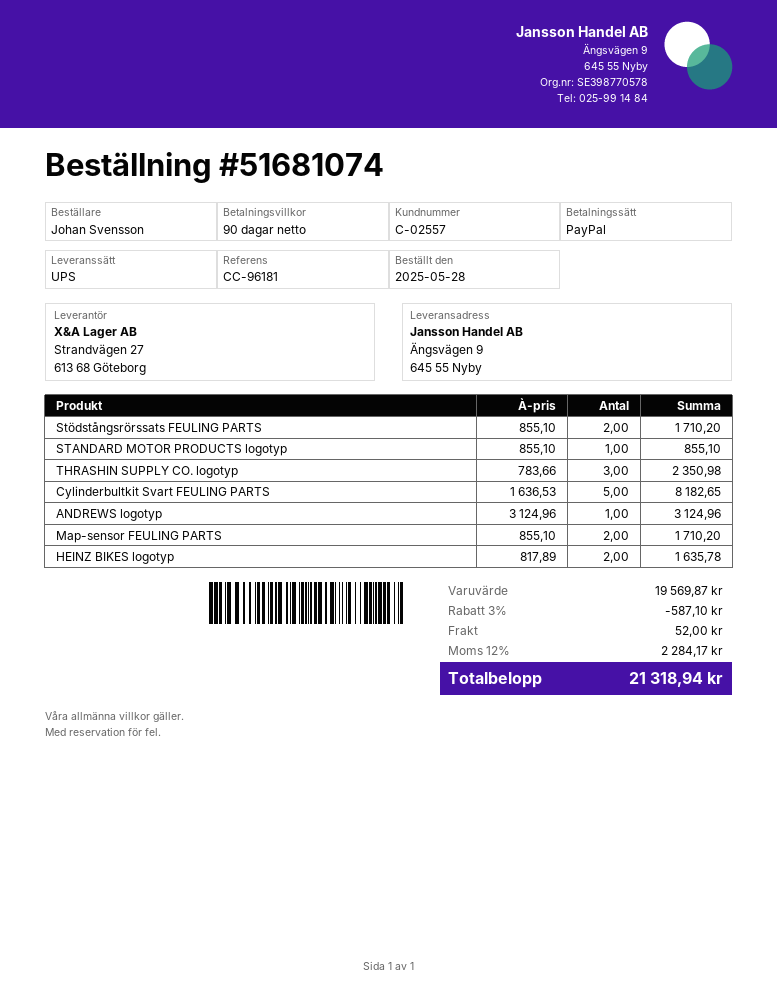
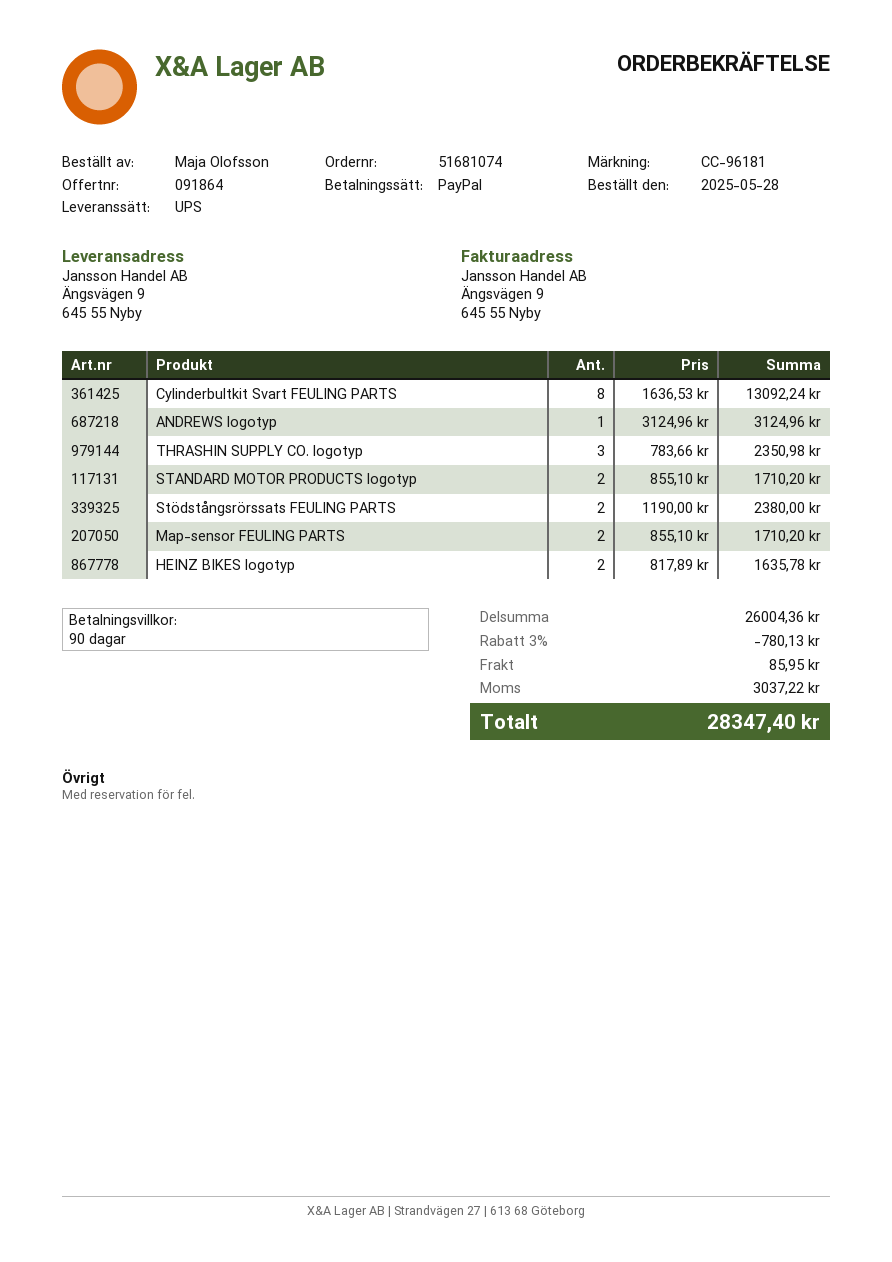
ordered by: Johan Svensson -> Maja Olofsson
Stödstångsrörssats FEULING PARTS: 2 x 855.10 = 1710.20 -> 2 x 1190.00 = 2380.00
STANDARD MOTOR PRODUCTS logotyp: 1 x 855.10 = 855.10 -> 2 x 855.10 = 1710.20
Cylinderbultkit Svart FEULING PARTS: 5 x 1636.53 = 8182.65 -> 8 x 1636.53 = 13092.24
subtotal: 19569.87 -> 26004.36
discount: 3% = 587.10 -> 3% = 780.13
shipping: 52.00 -> 85.95
tax: 2284.17 -> 3037.22
total: 21318.94 -> 28347.40

